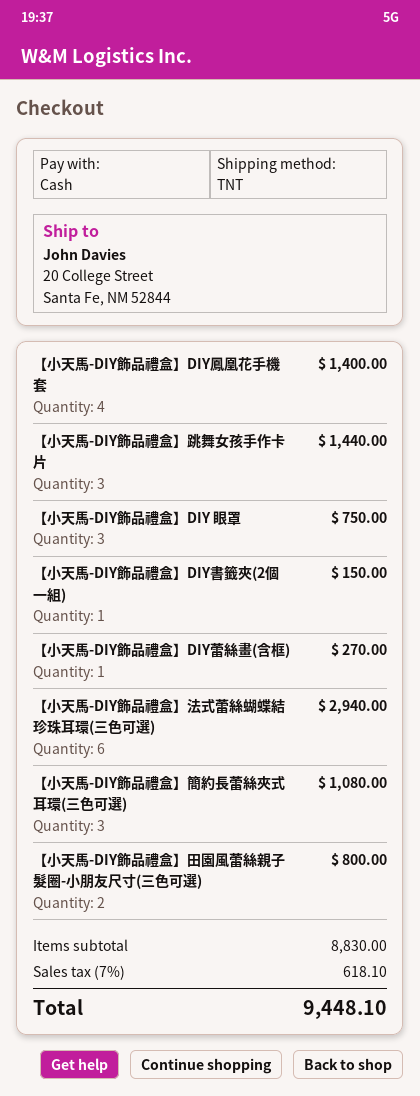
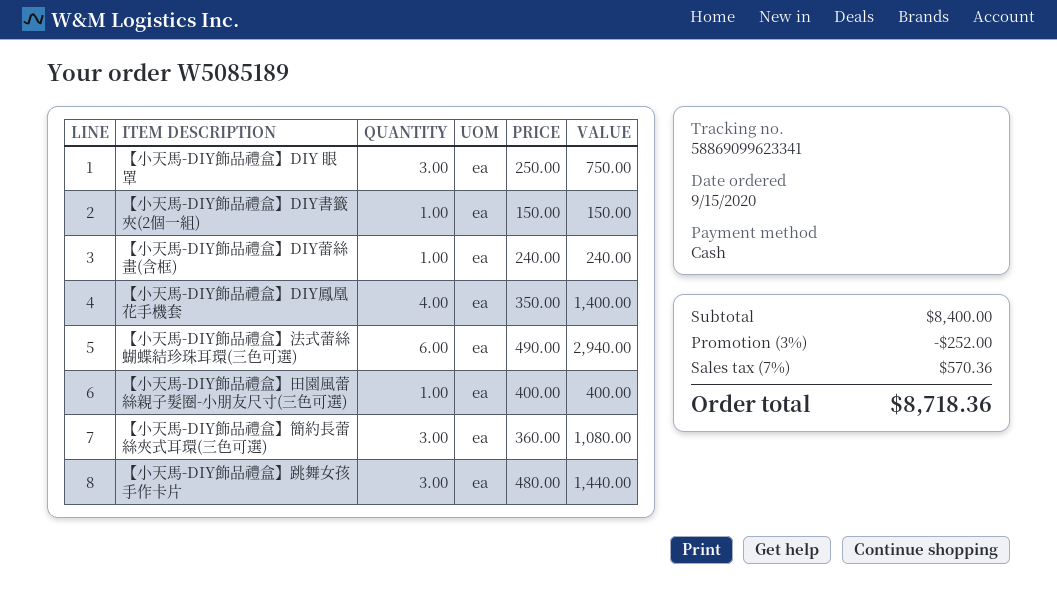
【小天馬-DIY飾品禮盒】DIY蕾絲畫(含框): 1 for 270.00 -> 1 for 240.00
【小天馬-DIY飾品禮盒】田園風蕾絲親子髮圈-小朋友尺寸(三色可選): 2 for 800.00 -> 1 for 400.00
subtotal: 8830.00 -> 8400.00
discount: none -> 3% = 252.00
tax: 7% = 618.10 -> 7% = 570.36
total: 9448.10 -> 8718.36

